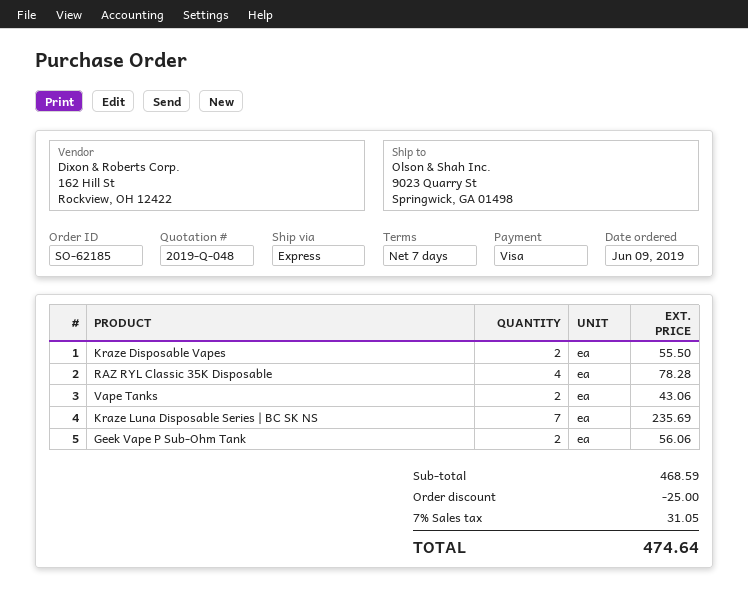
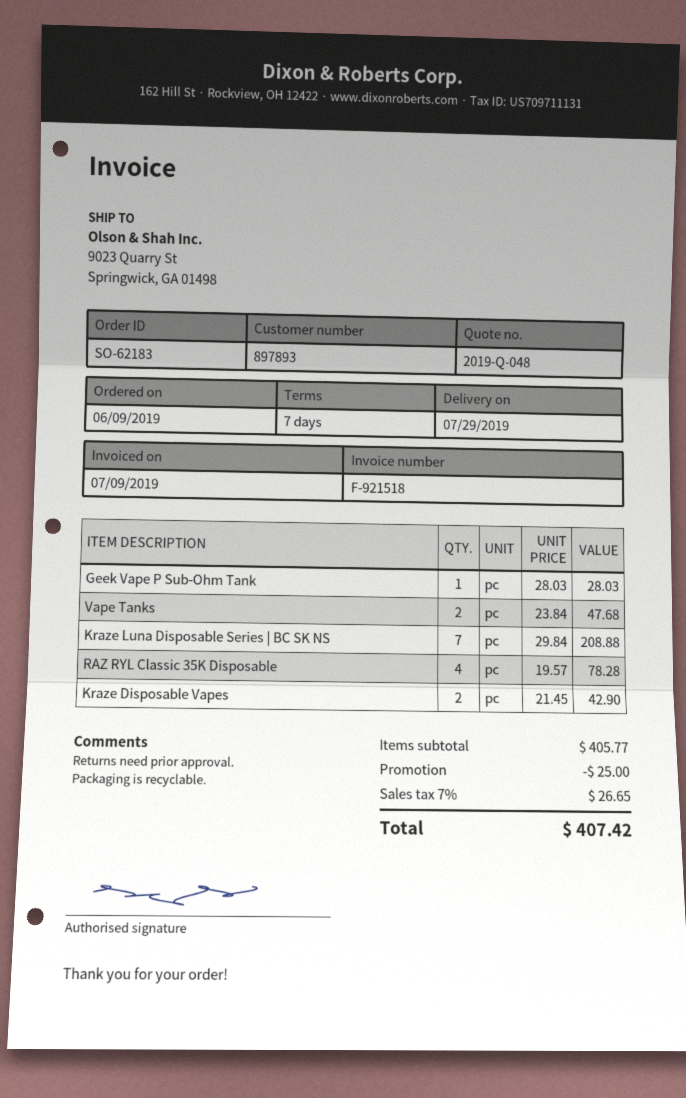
order number: SO-62185 -> SO-62183
Kraze Disposable Vapes: 2 for 55.50 -> 2 for 42.90
Vape Tanks: 2 for 43.06 -> 2 for 47.68
Kraze Luna Disposable Series | BC SK NS: 7 for 235.69 -> 7 for 208.88
Geek Vape P Sub-Ohm Tank: 2 for 56.06 -> 1 for 28.03
subtotal: 468.59 -> 405.77
tax: 7% = 31.05 -> 7% = 26.65
total: 474.64 -> 407.42

